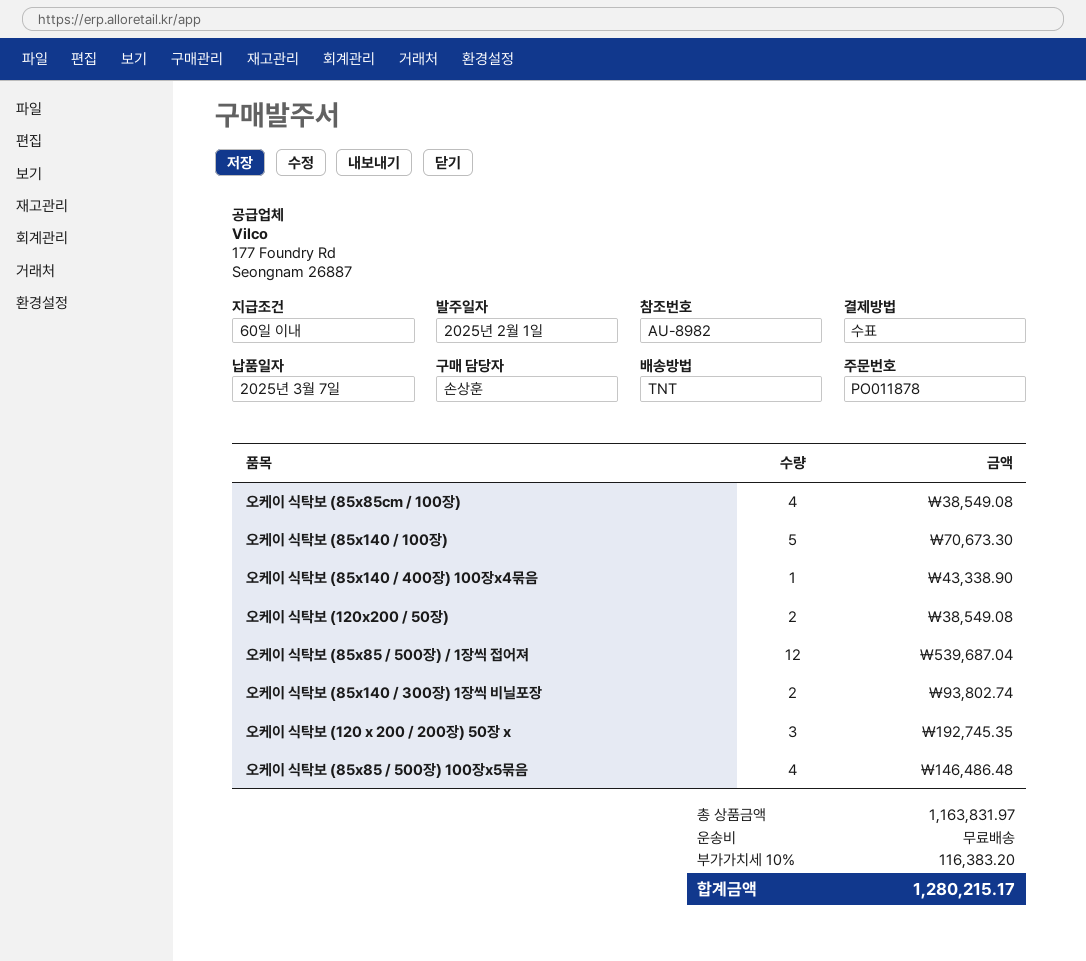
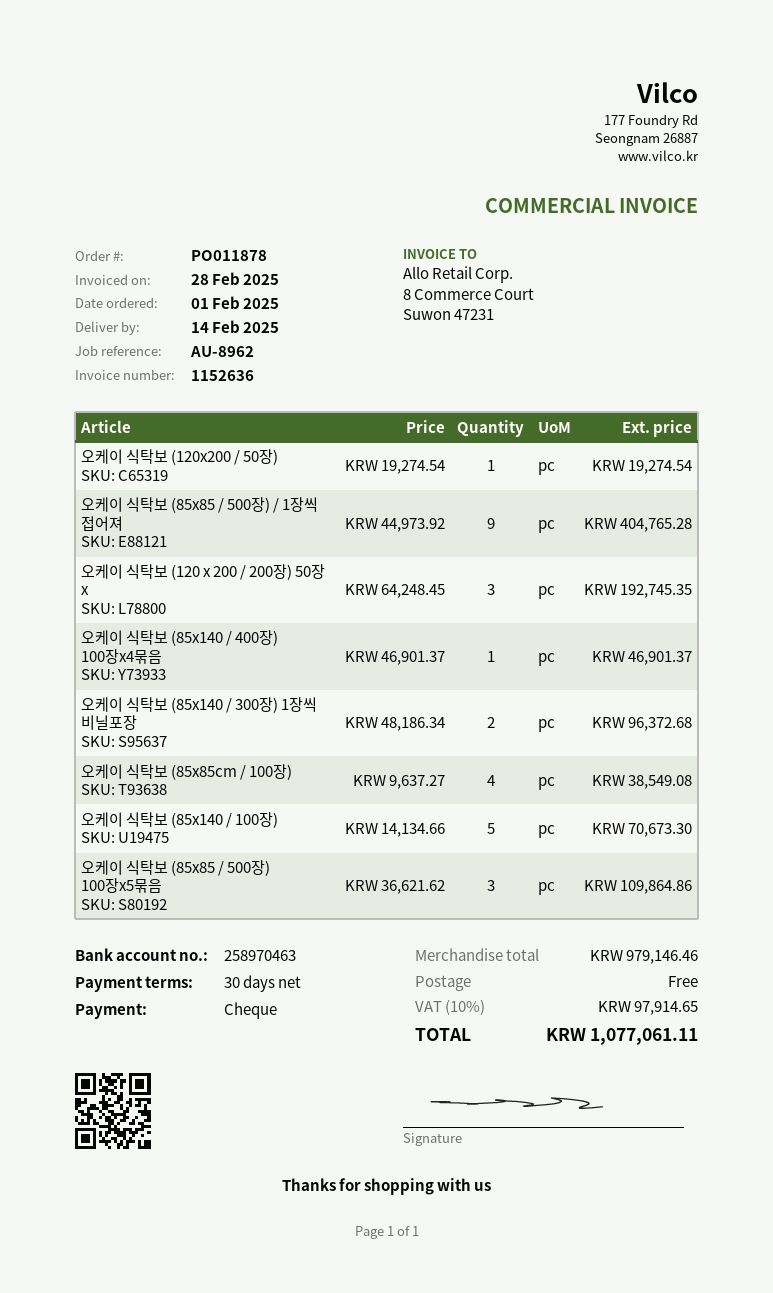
delivery date: 2025-03-07 -> 2025-02-14
payment terms: 60 days -> 30 days
reference: AU-8982 -> AU-8962
오케이 식탁보 (85x140 / 400장) 100장x4묶음: 1 for 43338.90 -> 1 for 46901.37
오케이 식탁보 (120x200 / 50장): 2 for 38549.08 -> 1 for 19274.54
오케이 식탁보 (85x85 / 500장) / 1장씩 접어져: 12 for 539687.04 -> 9 for 404765.28
오케이 식탁보 (85x140 / 300장) 1장씩 비닐포장: 2 for 93802.74 -> 2 for 96372.68
오케이 식탁보 (85x85 / 500장) 100장x5묶음: 4 for 146486.48 -> 3 for 109864.86
subtotal: 1163831.97 -> 979146.46
tax: 10% = 116383.20 -> 10% = 97914.65
total: 1280215.17 -> 1077061.11

